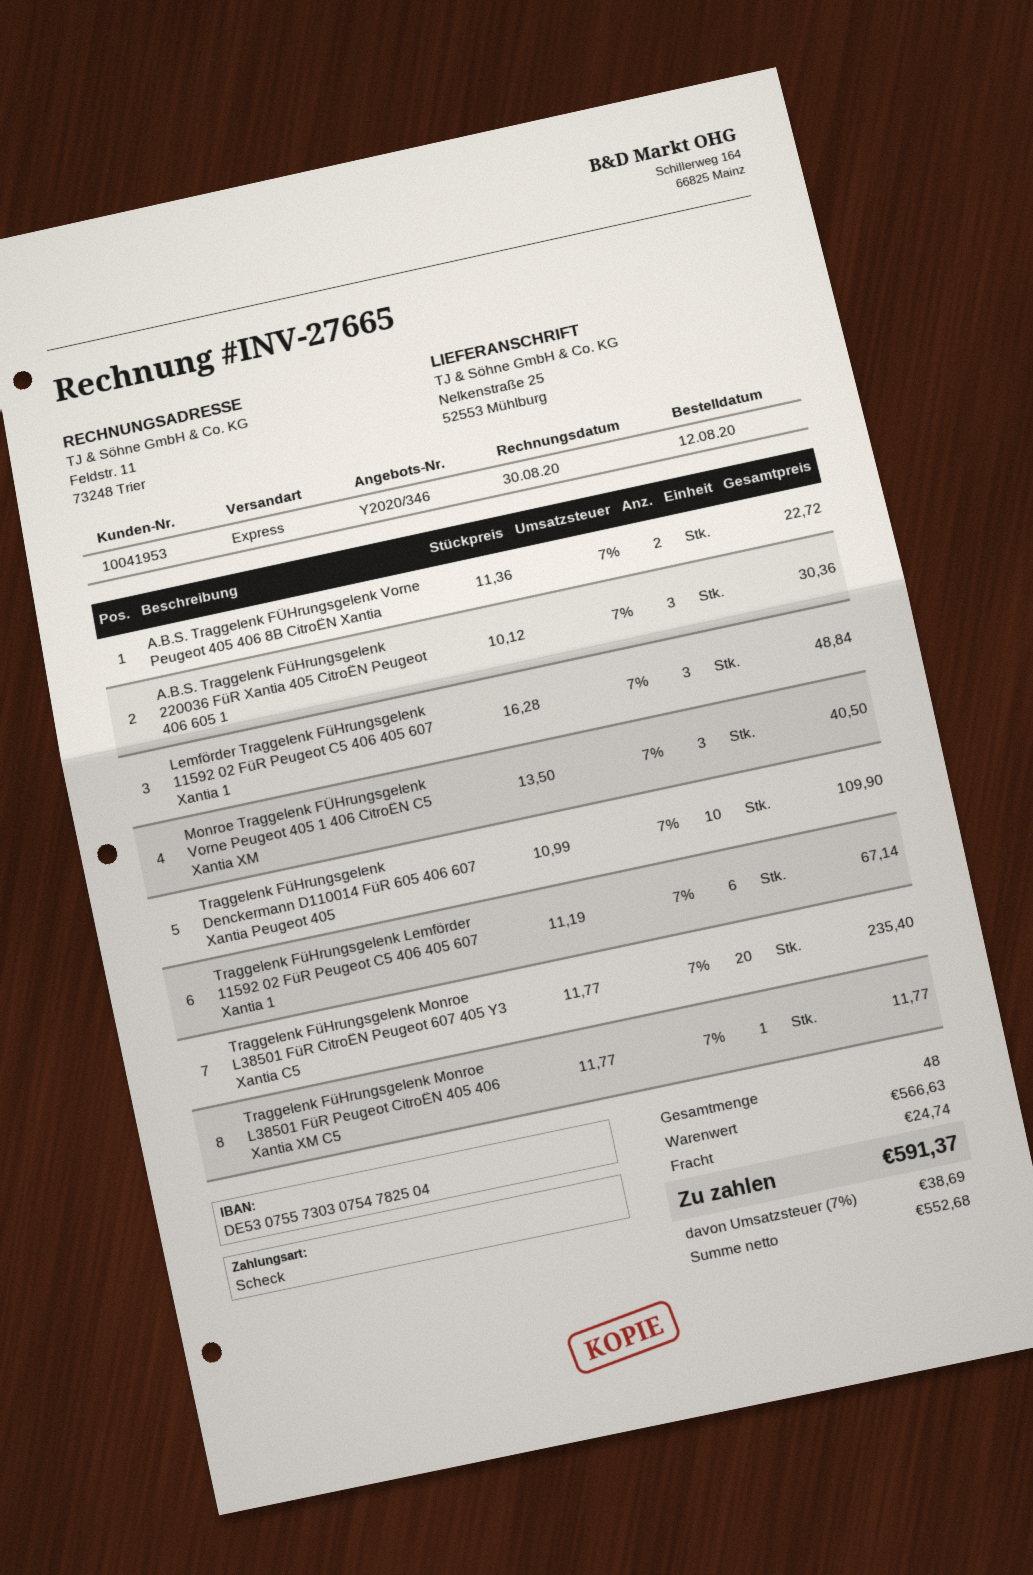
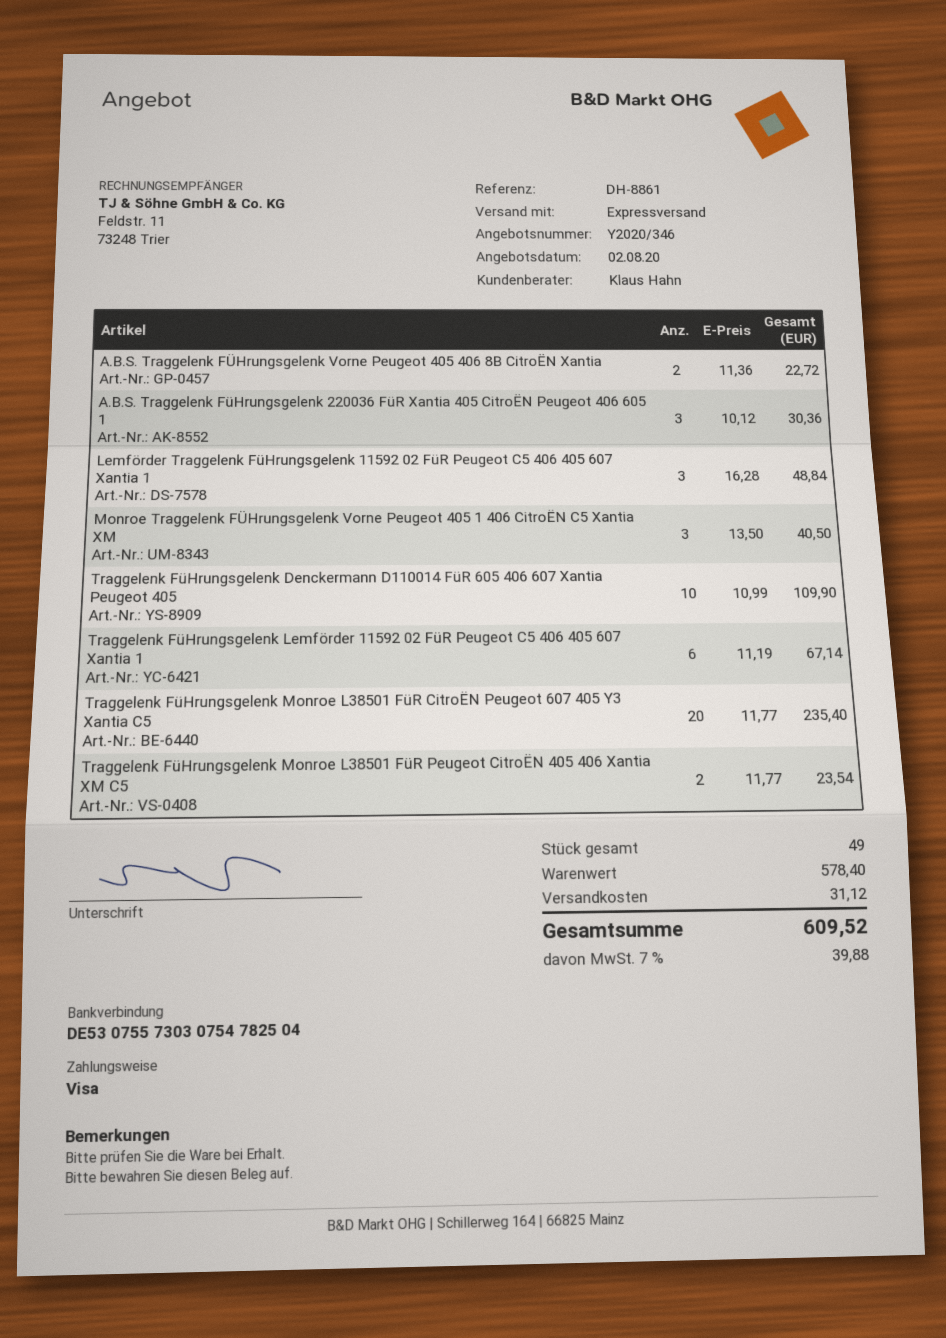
payment method: cheque -> Visa
Traggelenk FüHrungsgelenk Monroe L38501 FüR Peugeot CitroËN 405 406 Xantia XM C5: 1 x 11.77 = 11.77 -> 2 x 11.77 = 23.54
total quantity: 48 -> 49
subtotal: 566.63 -> 578.40
shipping: 24.74 -> 31.12
tax: 7% = 38.69 -> 7% = 39.88
total: 591.37 -> 609.52

